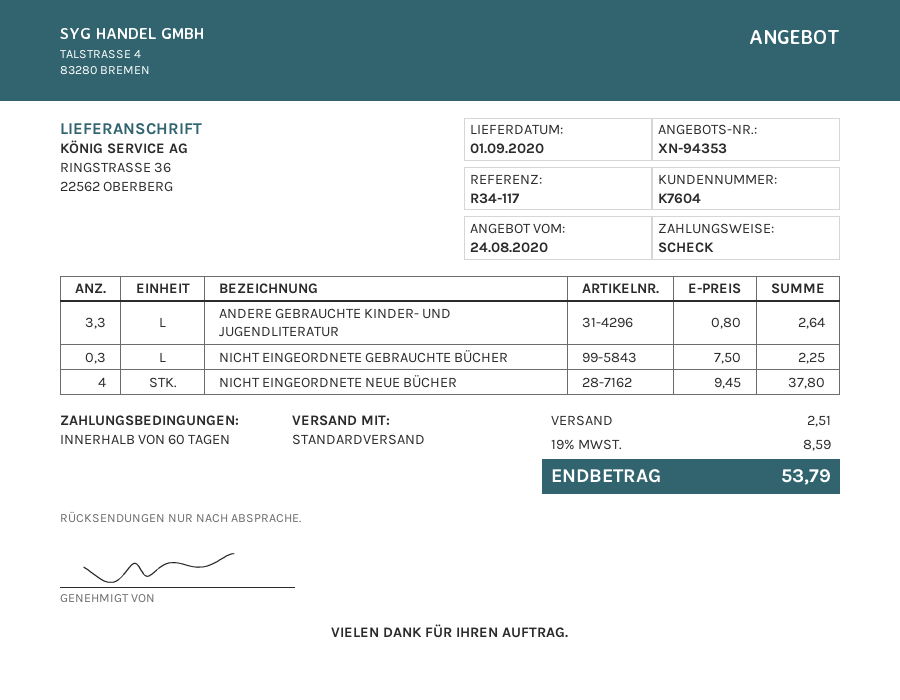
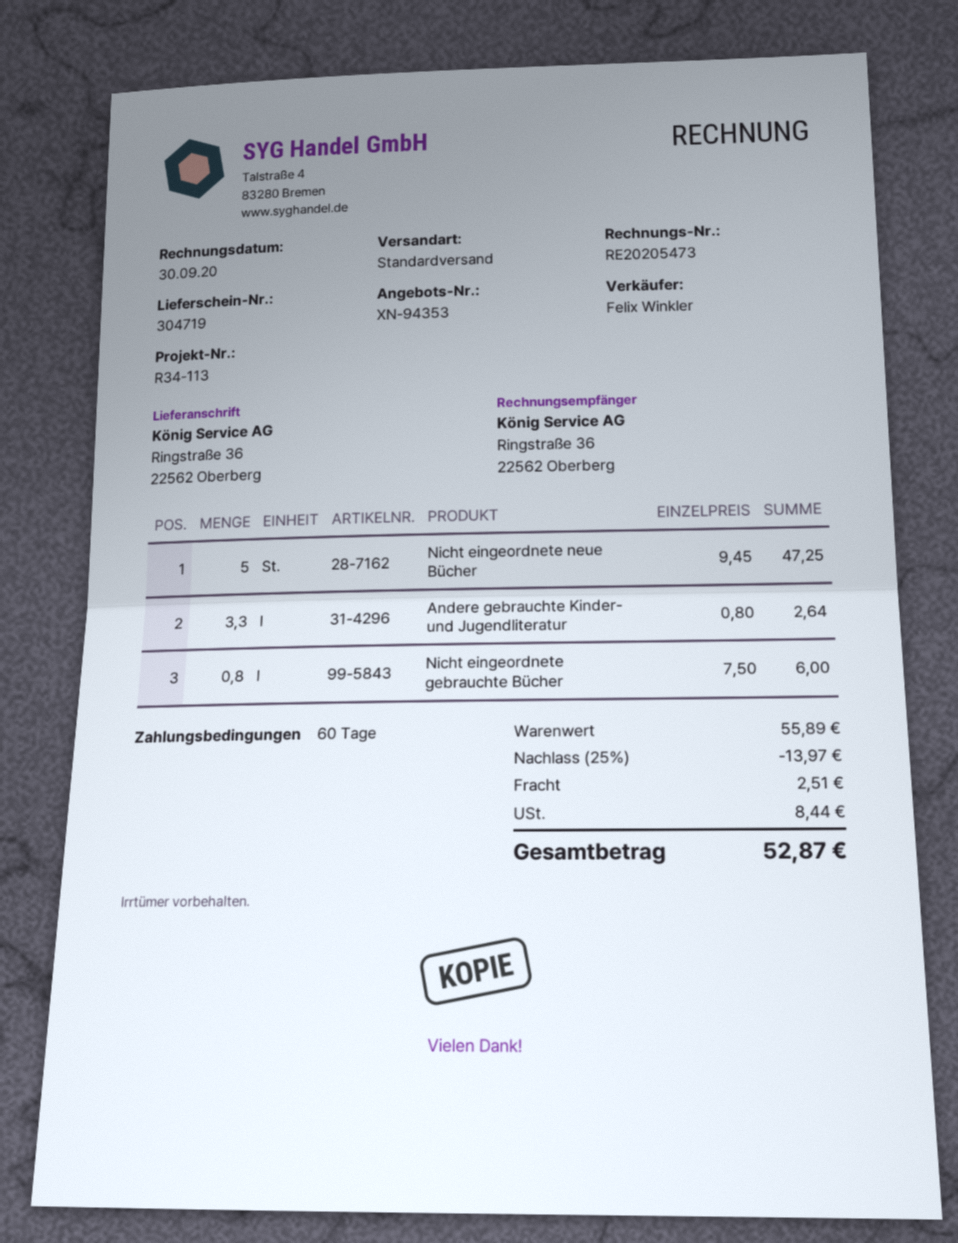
reference: R34-117 -> R34-113
NICHT EINGEORDNETE GEBRAUCHTE BÜCHER: 0.3 x 7.50 = 2.25 -> 0.8 x 7.50 = 6.00
NICHT EINGEORDNETE NEUE BÜCHER: 4 x 9.45 = 37.80 -> 5 x 9.45 = 47.25
discount: none -> 25% = 13.97
tax: 8.59 -> 8.44
total: 53.79 -> 52.87

